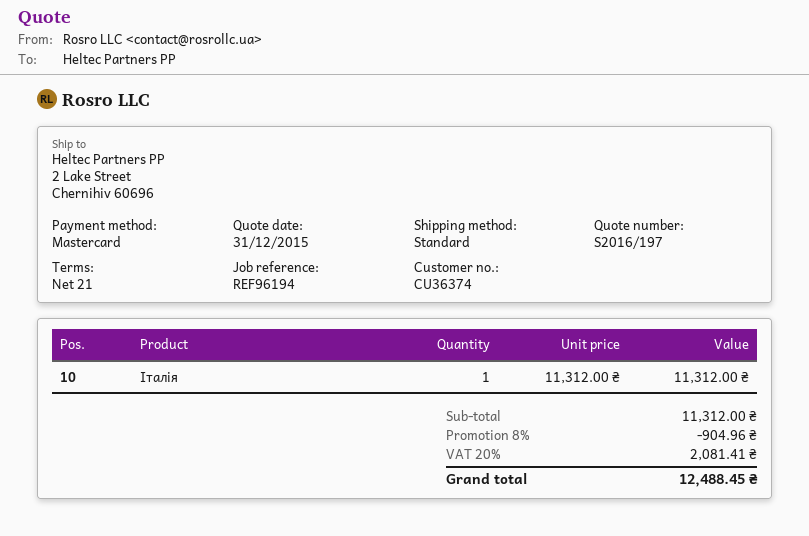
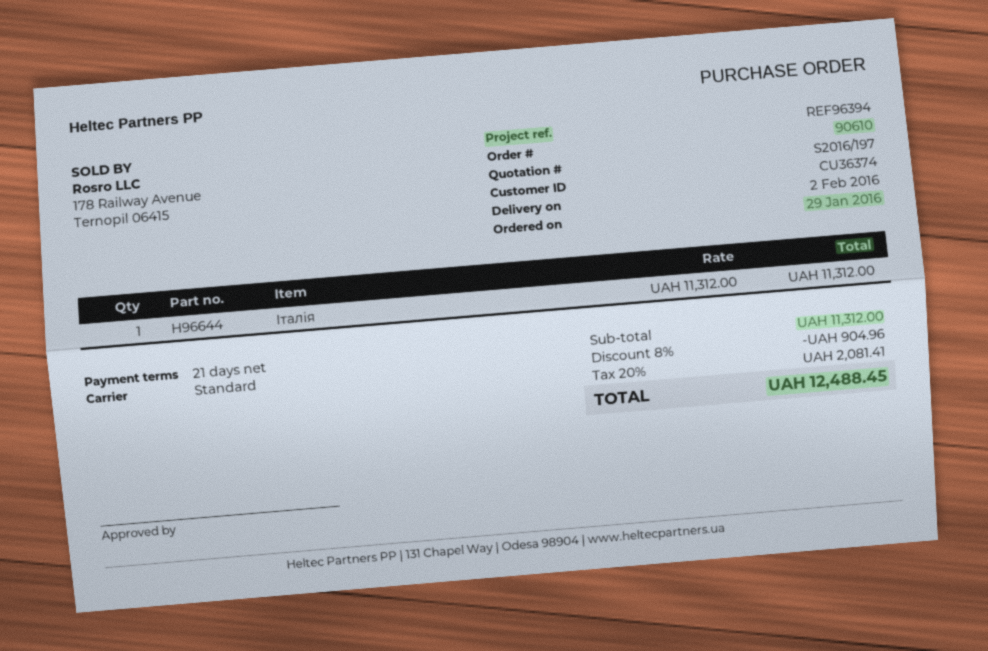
reference: REF96194 -> REF96394

